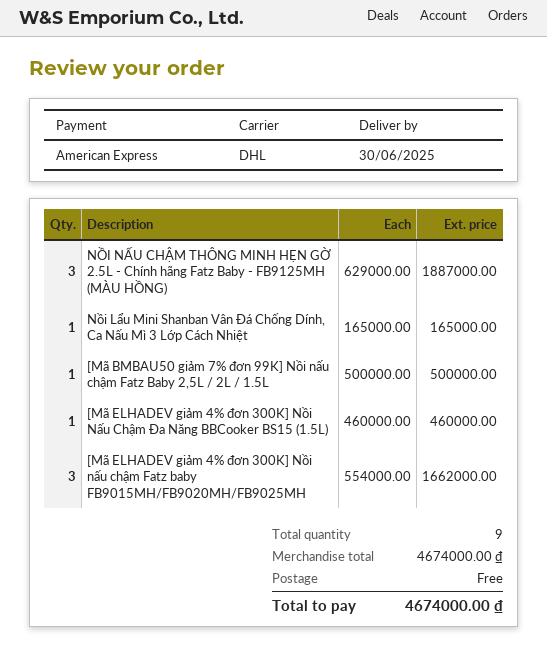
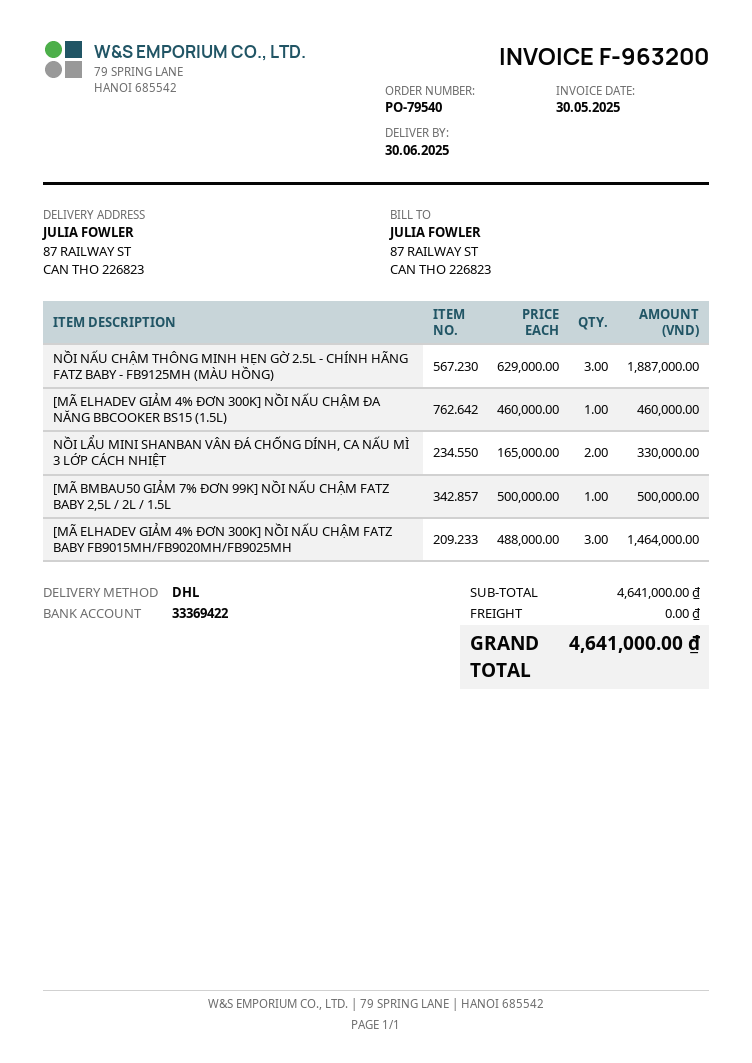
Nồi Lẩu Mini Shanban Vân Đá Chống Dính, Ca Nấu Mì 3 Lớp Cách Nhiệt: 1 x 165000.00 = 165000.00 -> 2 x 165000.00 = 330000.00
[Mã ELHADEV giảm 4% đơn 300K] Nồi nấu chậm Fatz baby FB9015MH/FB9020MH/FB9025MH: 3 x 554000.00 = 1662000.00 -> 3 x 488000.00 = 1464000.00
subtotal: 4674000.00 -> 4641000.00
total: 4674000.00 -> 4641000.00

